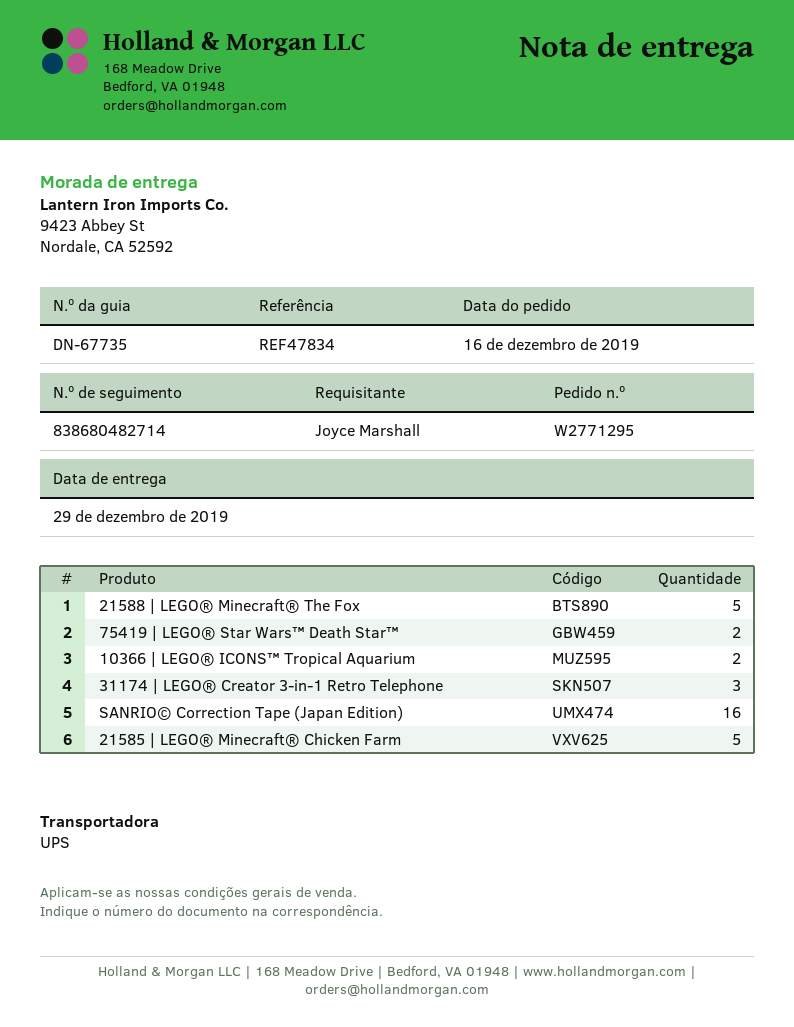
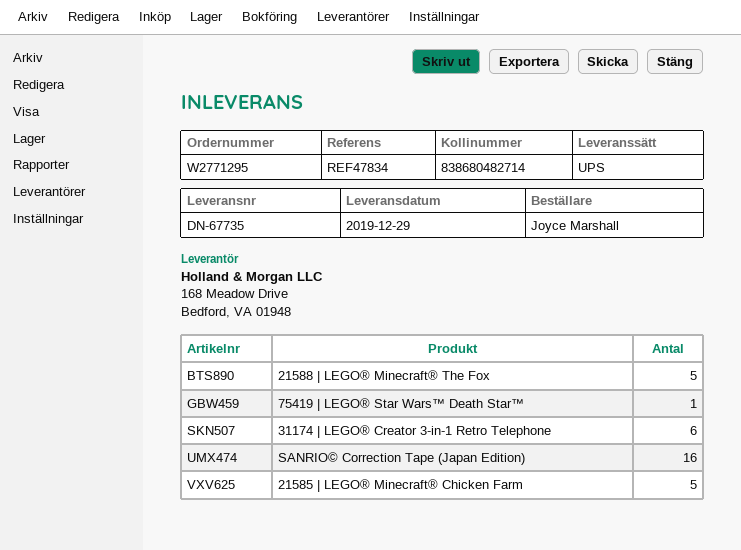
75419 | LEGO® Star Wars™ Death Star™: 2 -> 1
10366 | LEGO® ICONS™ Tropical Aquarium: 2 -> none
31174 | LEGO® Creator 3-in-1 Retro Telephone: 3 -> 6

